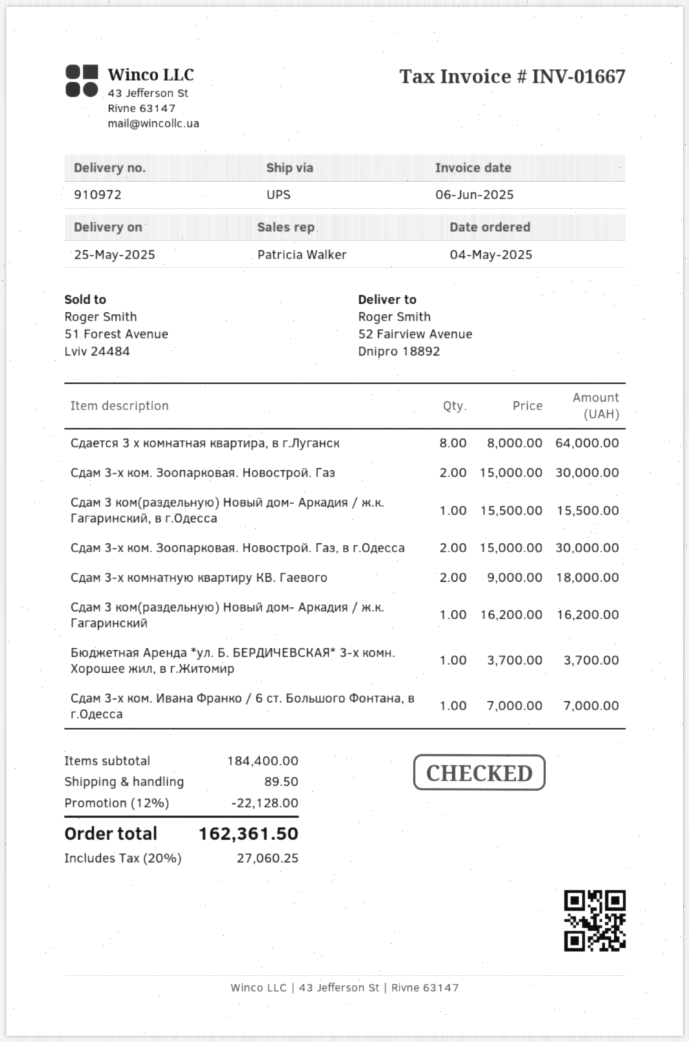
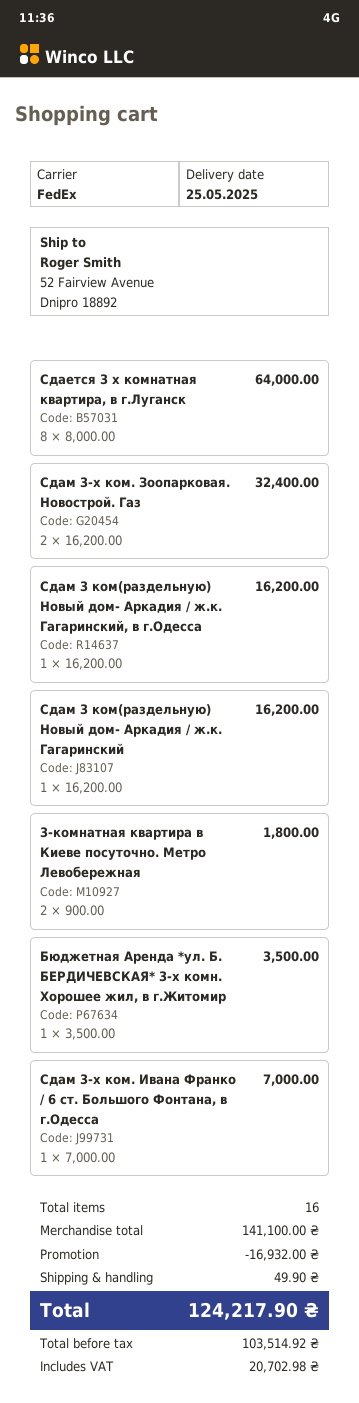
shipping method: UPS -> FedEx
Сдам 3-х ком. Зоопарковая. Новострой. Газ: 2 x 15000.00 = 30000.00 -> 2 x 16200.00 = 32400.00
Сдам 3 ком(раздельную) Новый дом- Аркадия / ж.к. Гагаринский, в г.Одесса: 1 x 15500.00 = 15500.00 -> 1 x 16200.00 = 16200.00
Сдам 3-х ком. Зоопарковая. Новострой. Газ, в г.Одесса: 2 x 15000.00 = 30000.00 -> none
Сдам 3-х комнатную квартиру КВ. Гаевого: 2 x 9000.00 = 18000.00 -> none
Бюджетная Аренда *ул. Б. БЕРДИЧЕВСКАЯ* 3-х комн. Хорошее жил, в г.Житомир: 1 x 3700.00 = 3700.00 -> 1 x 3500.00 = 3500.00
3-комнатная квартира в Киеве посуточно. Метро Левобережная: none -> 2 x 900.00 = 1800.00
subtotal: 184400.00 -> 141100.00
discount: 22128.00 -> 16932.00
shipping: 89.50 -> 49.90
tax: 27060.25 -> 20702.98
total: 162361.50 -> 124217.90

